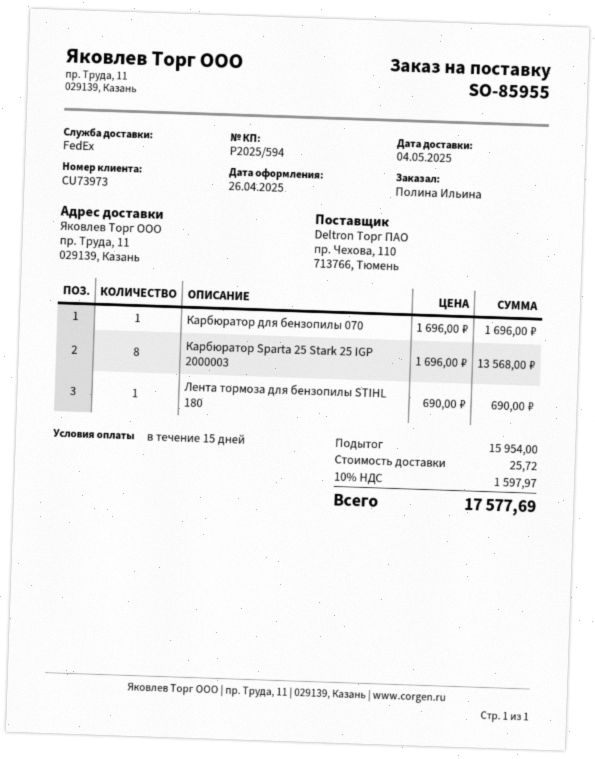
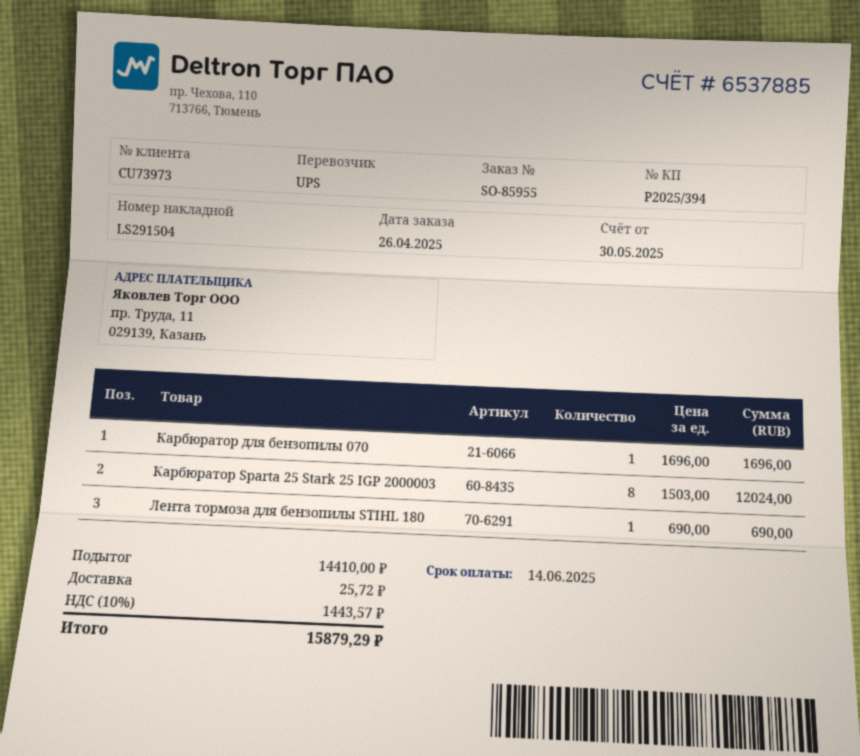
quote number: P2025/594 -> P2025/394
shipping method: FedEx -> UPS
Карбюратор Sparta 25 Stark 25 IGP 2000003: 8 x 1696.00 = 13568.00 -> 8 x 1503.00 = 12024.00
subtotal: 15954.00 -> 14410.00
tax: 10% = 1597.97 -> 10% = 1443.57
total: 17577.69 -> 15879.29

